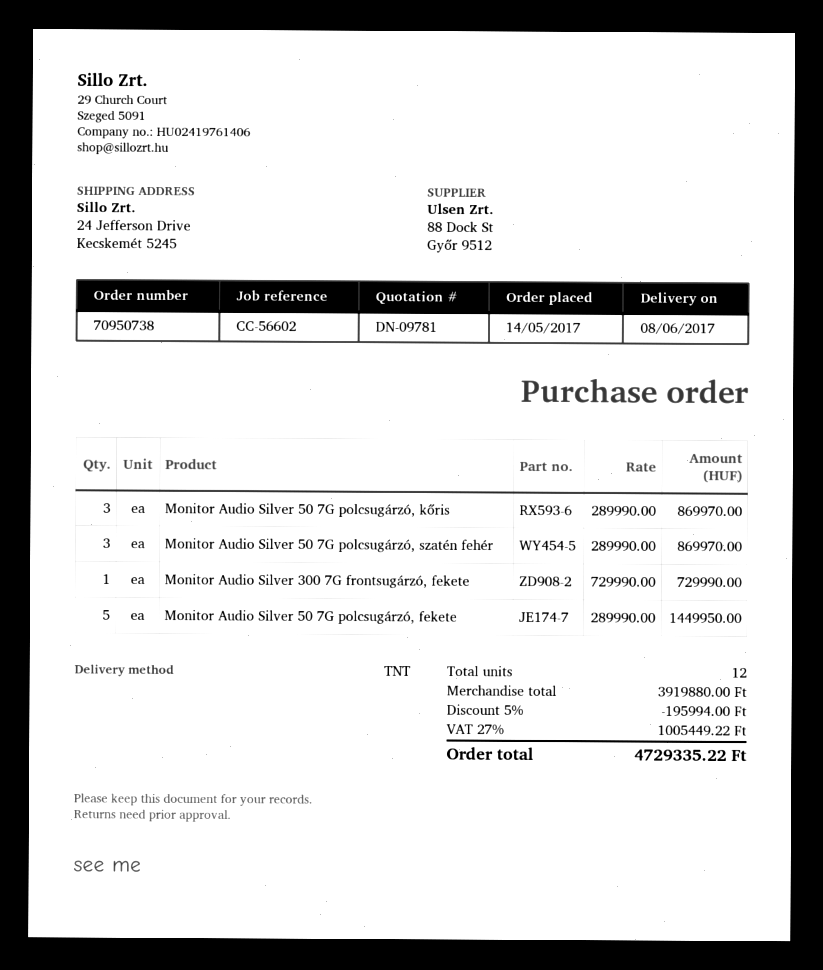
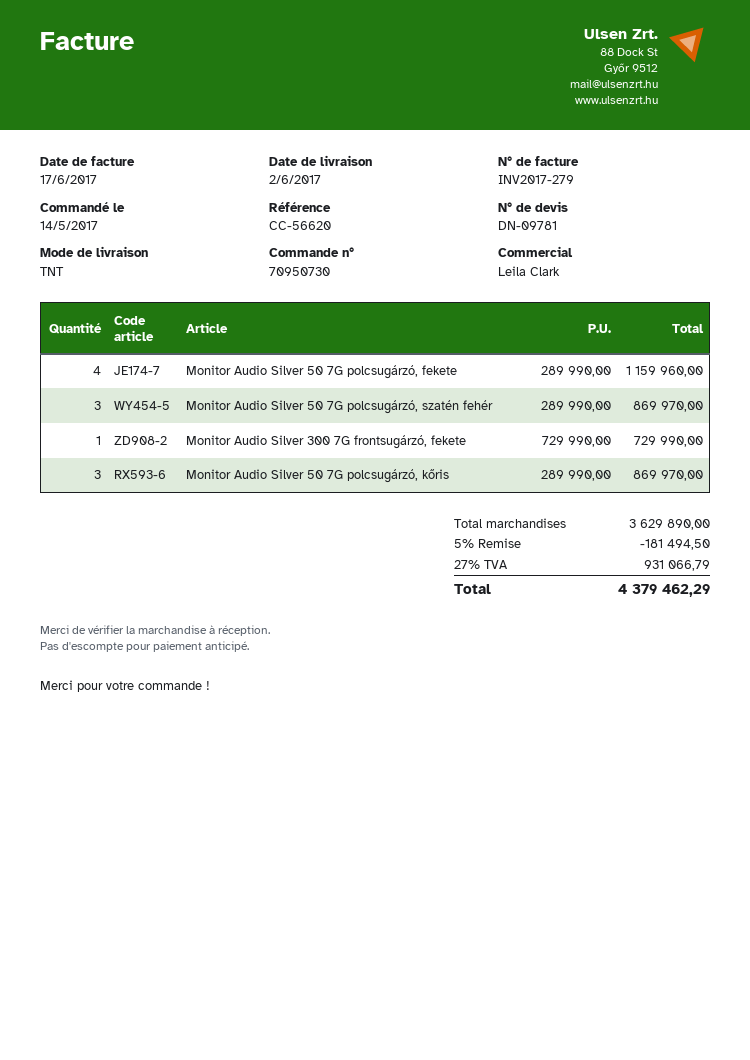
order number: 70950738 -> 70950730
delivery date: 2017-06-08 -> 2017-06-02
reference: CC-56602 -> CC-56620
Monitor Audio Silver 50 7G polcsugárzó, fekete: 5 x 289990.00 = 1449950.00 -> 4 x 289990.00 = 1159960.00
subtotal: 3919880.00 -> 3629890.00
discount: 5% = 195994.00 -> 5% = 181494.50
tax: 27% = 1005449.22 -> 27% = 931066.79
total: 4729335.22 -> 4379462.29

